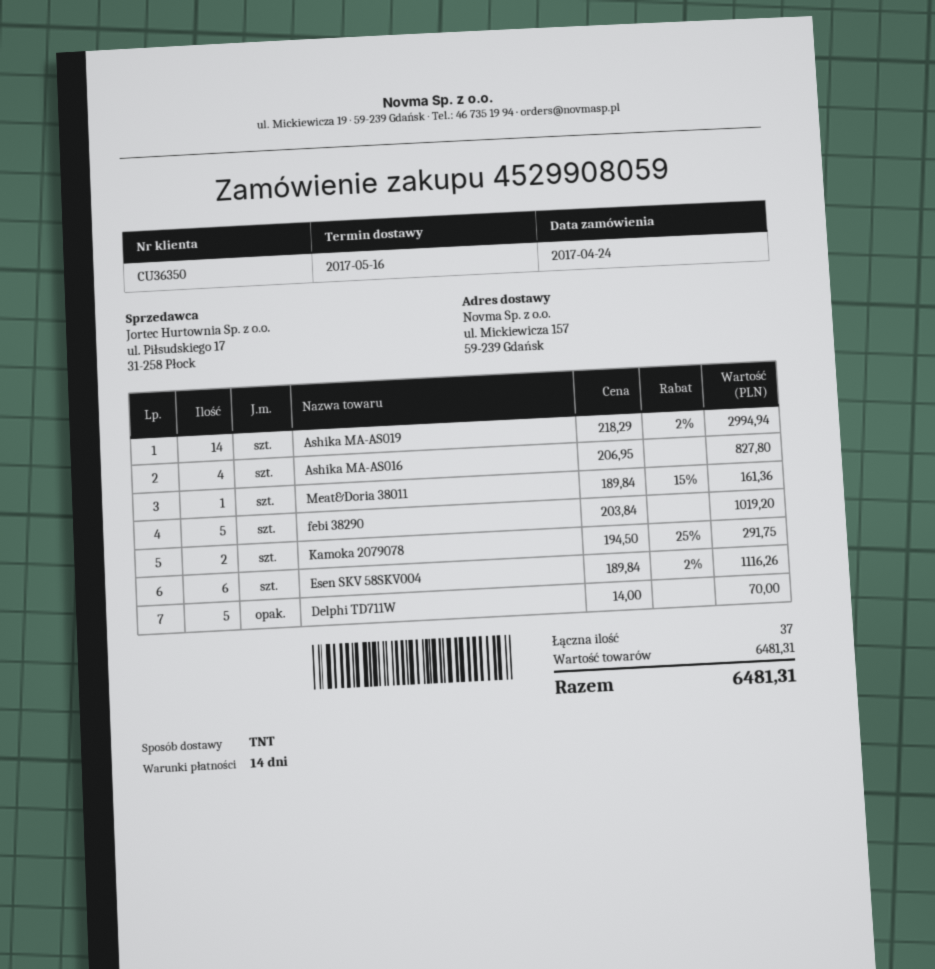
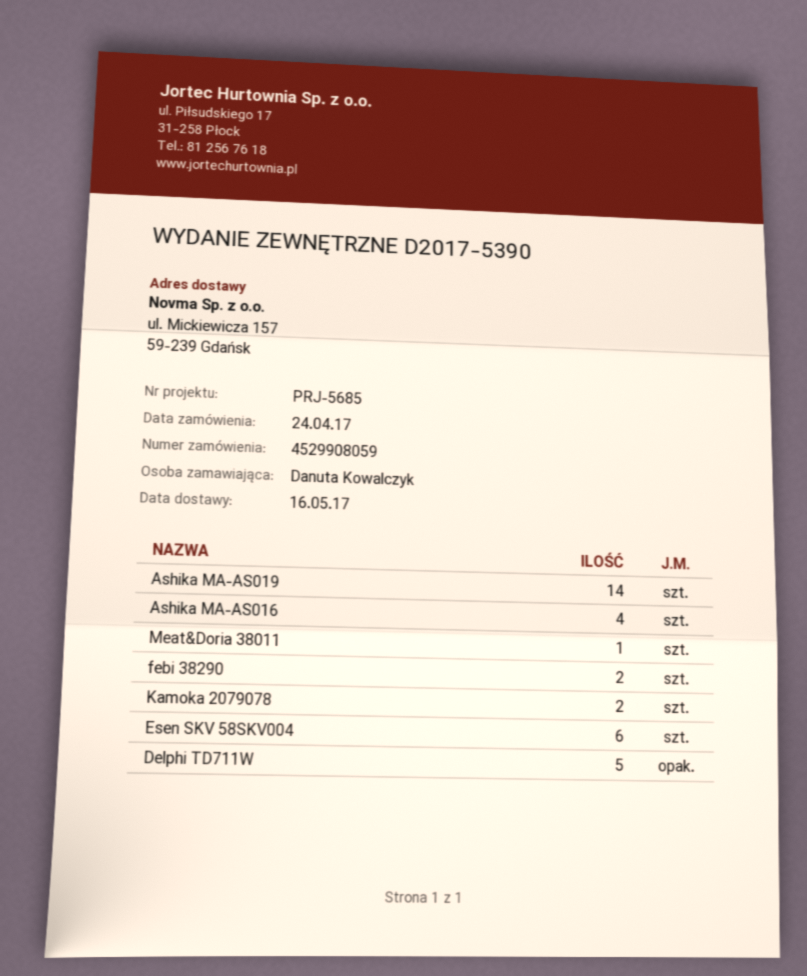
febi 38290: 5 -> 2

